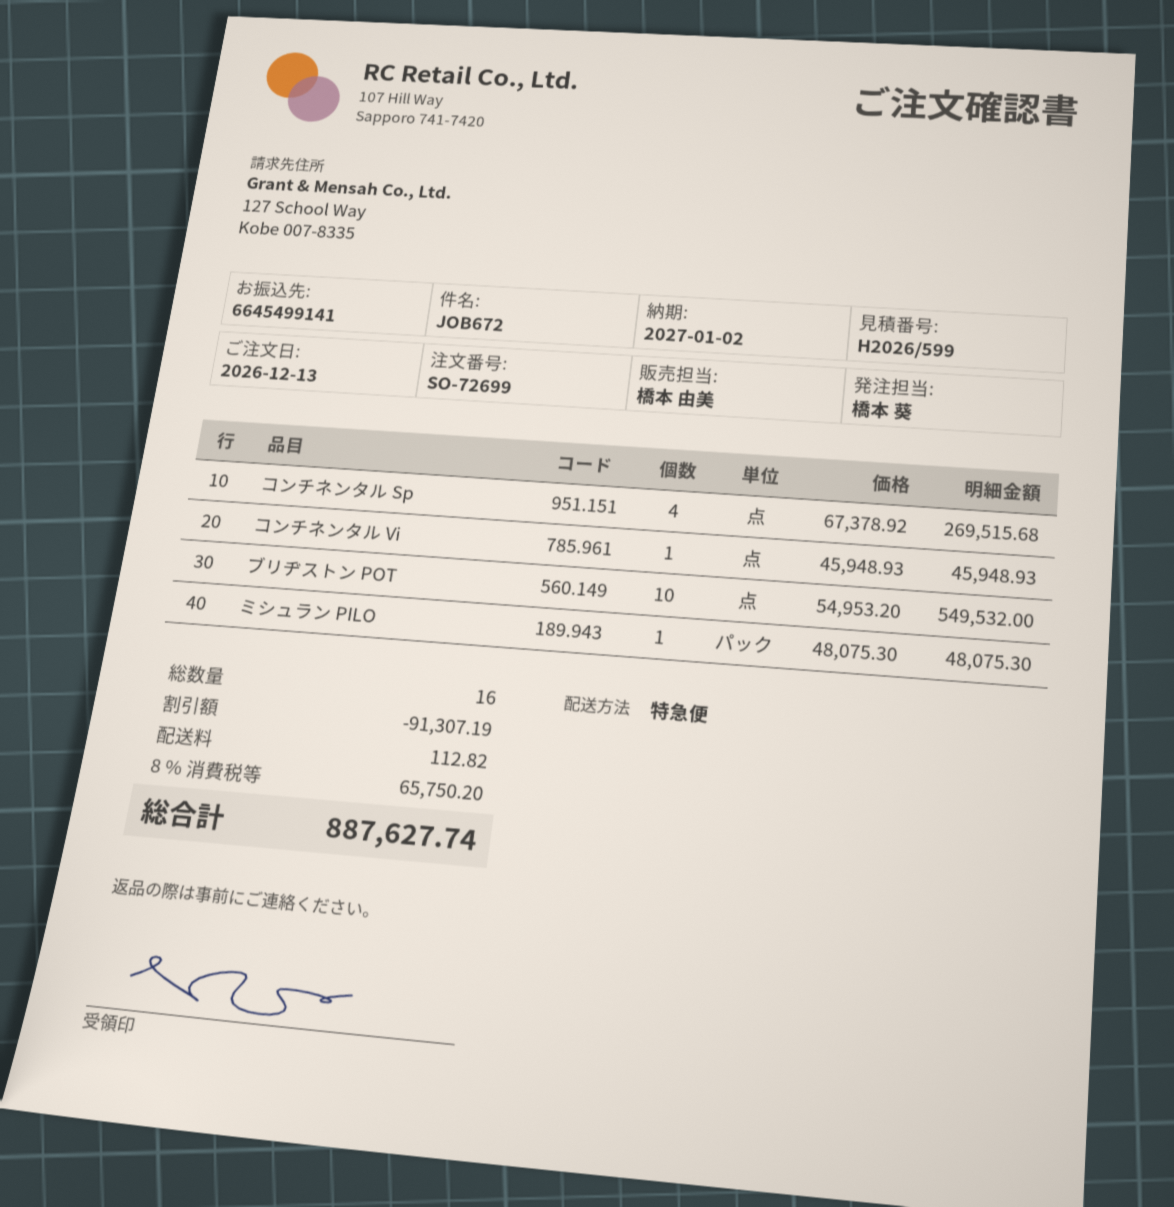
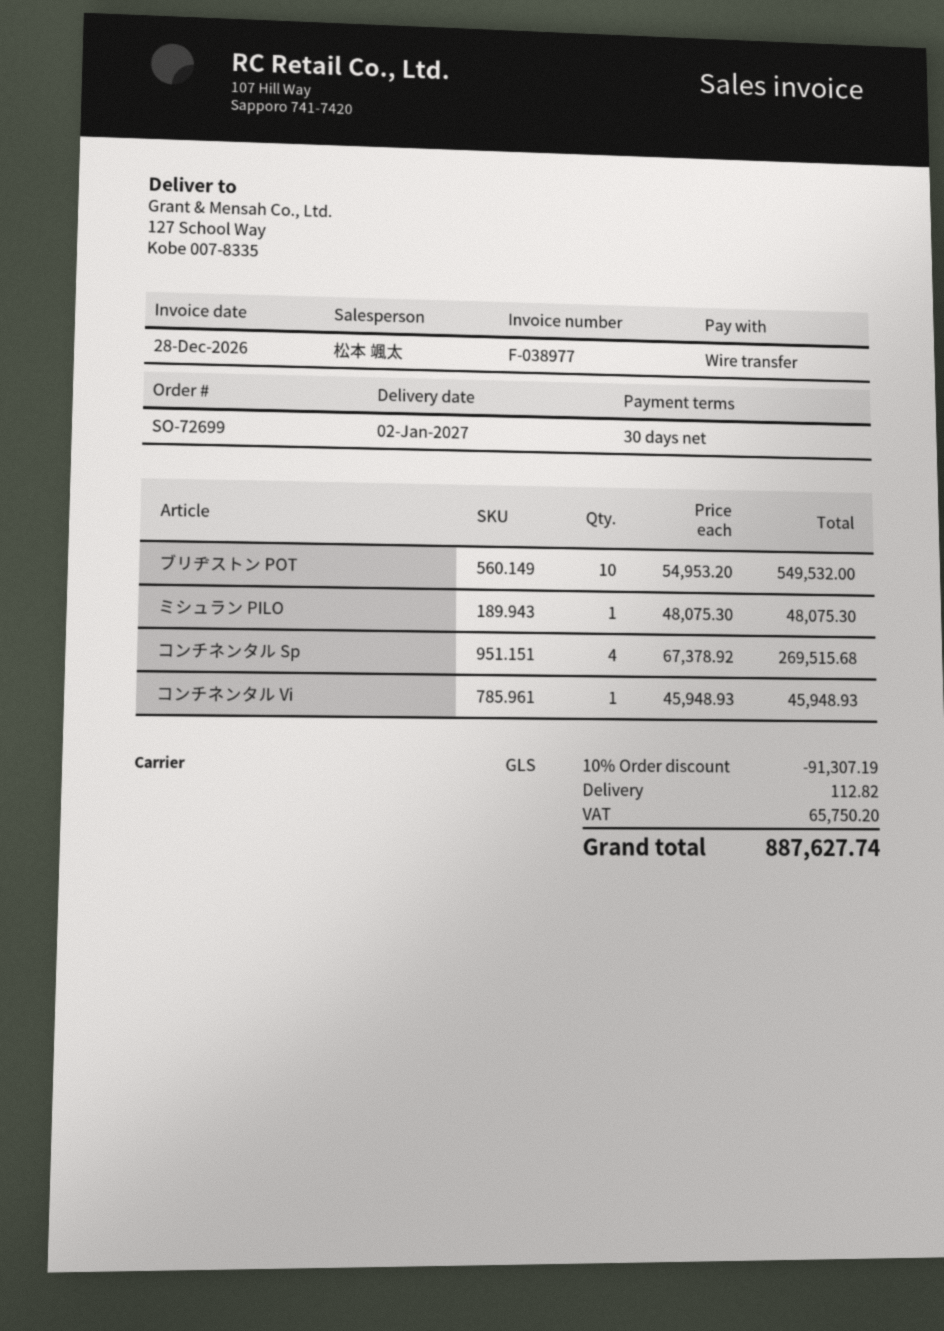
sales rep: 橋本 由美 -> 松本 颯太
shipping method: express -> GLS

